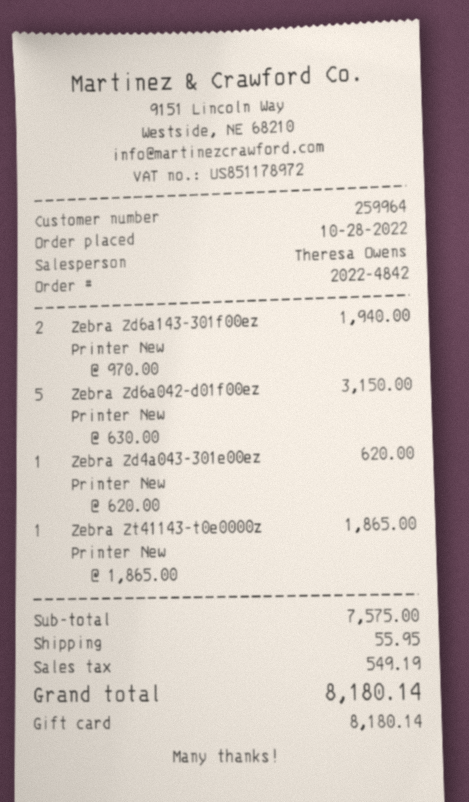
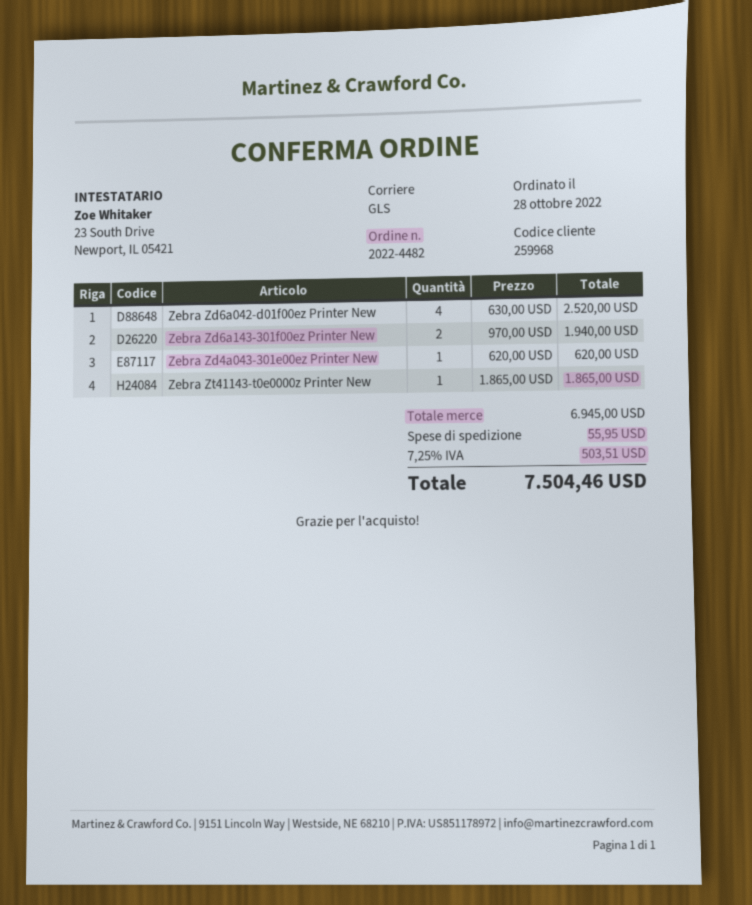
order number: 2022-4842 -> 2022-4482
customer number: 259964 -> 259968
Zebra Zd6a042-d01f00ez Printer New: 5 x 630.00 = 3150.00 -> 4 x 630.00 = 2520.00
subtotal: 7575.00 -> 6945.00
tax: 549.19 -> 503.51
total: 8180.14 -> 7504.46

